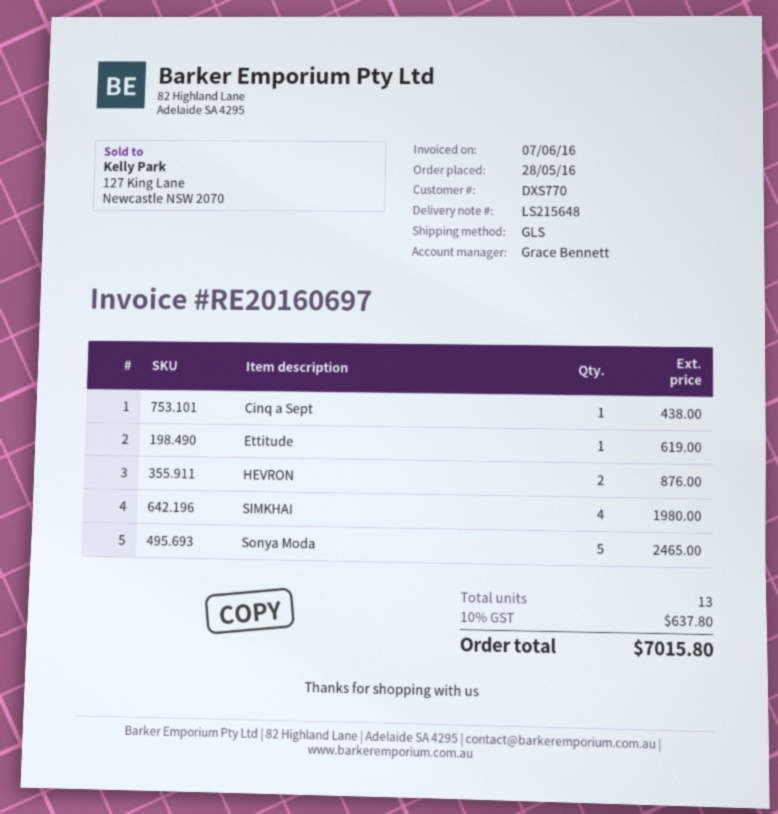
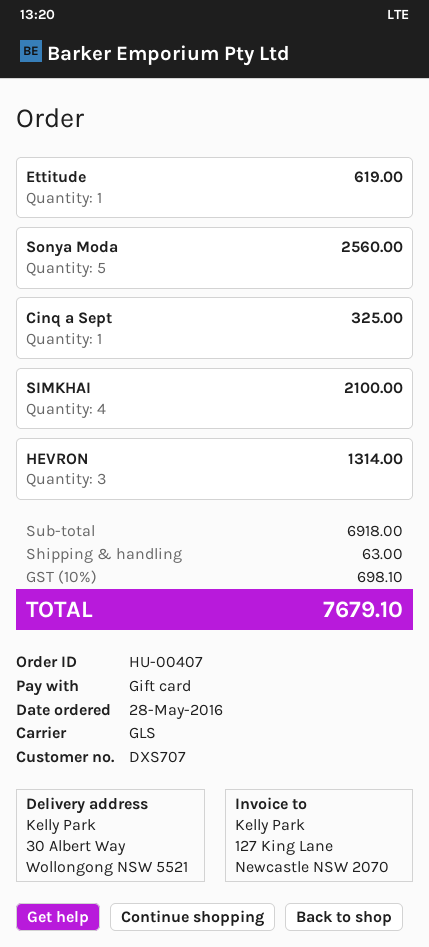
customer number: DXS770 -> DXS707
Cinq a Sept: 1 for 438.00 -> 1 for 325.00
HEVRON: 2 for 876.00 -> 3 for 1314.00
SIMKHAI: 4 for 1980.00 -> 4 for 2100.00
Sonya Moda: 5 for 2465.00 -> 5 for 2560.00
shipping: none -> 63.00
tax: 10% = 637.80 -> 10% = 698.10
total: 7015.80 -> 7679.10

